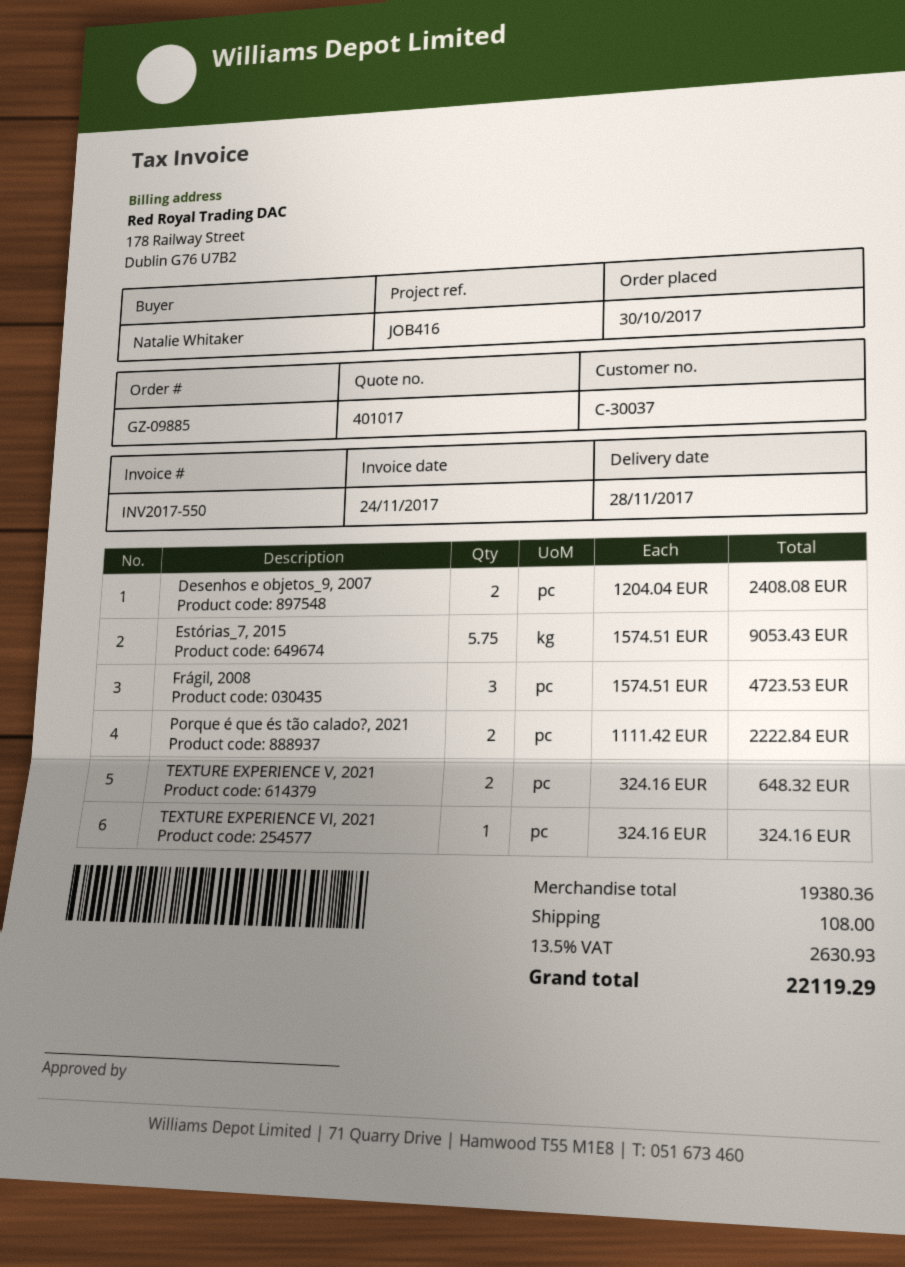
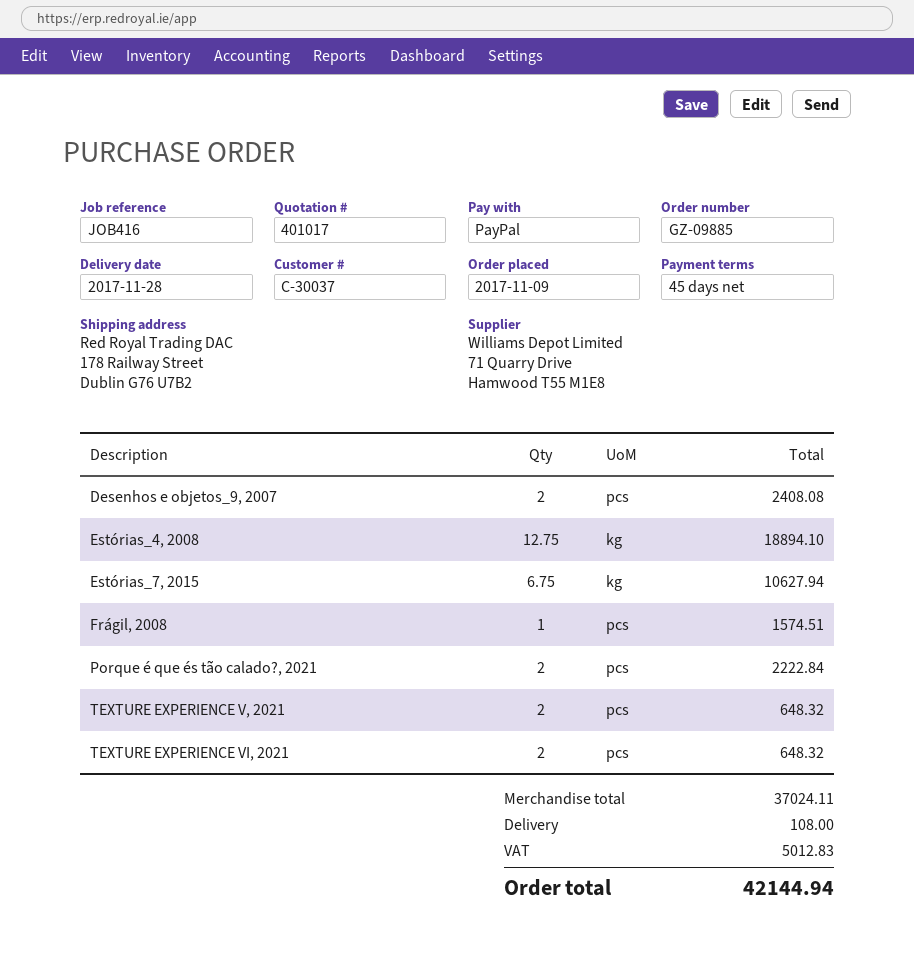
order date: 2017-10-30 -> 2017-11-09
Estórias_7, 2015: 5.75 for 9053.43 -> 6.75 for 10627.94
Frágil, 2008: 3 for 4723.53 -> 1 for 1574.51
TEXTURE EXPERIENCE VI, 2021: 1 for 324.16 -> 2 for 648.32
Estórias_4, 2008: none -> 12.75 for 18894.10
subtotal: 19380.36 -> 37024.11
tax: 2630.93 -> 5012.83
total: 22119.29 -> 42144.94

